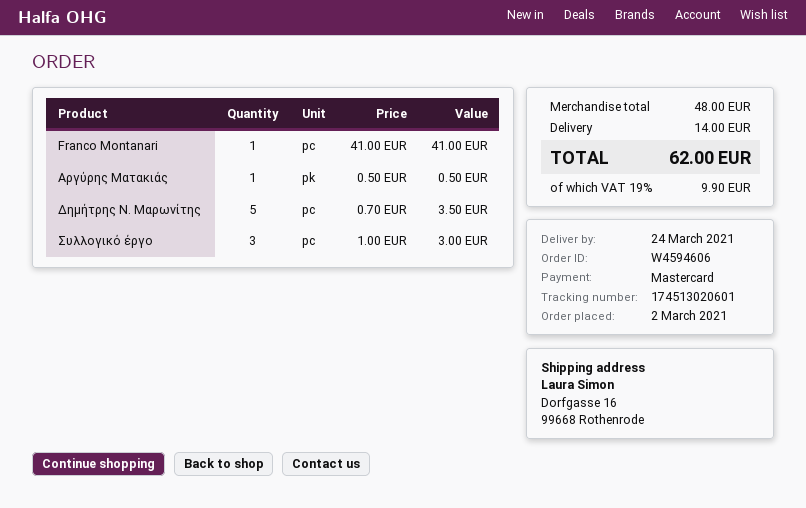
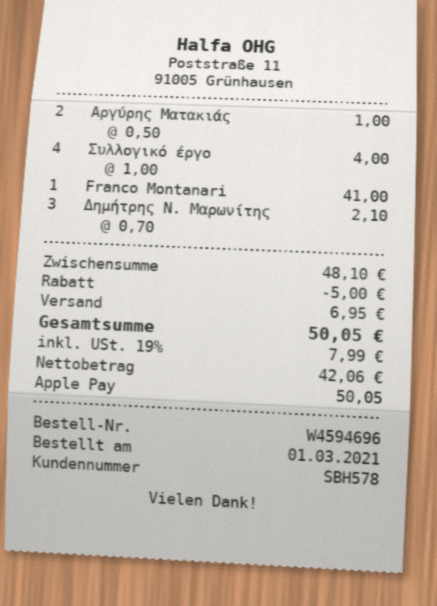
order number: W4594606 -> W4594696
order date: 2021-03-02 -> 2021-03-01
payment method: Mastercard -> Apple Pay
Αργύρης Ματακιάς: 1 x 0.50 = 0.50 -> 2 x 0.50 = 1.00
Δημήτρης Ν. Μαρωνίτης: 5 x 0.70 = 3.50 -> 3 x 0.70 = 2.10
Συλλογικό έργο: 3 x 1.00 = 3.00 -> 4 x 1.00 = 4.00
subtotal: 48.00 -> 48.10
discount: none -> 5.00
shipping: 14.00 -> 6.95
tax: 19% = 9.90 -> 19% = 7.99
total: 62.00 -> 50.05

